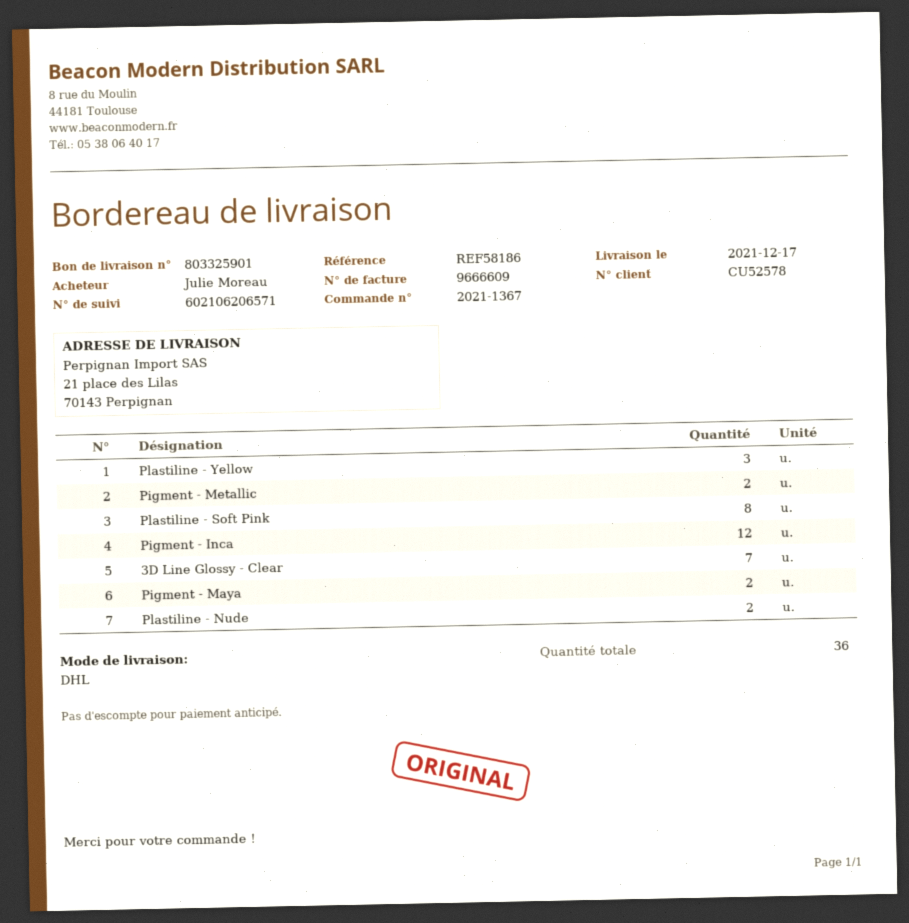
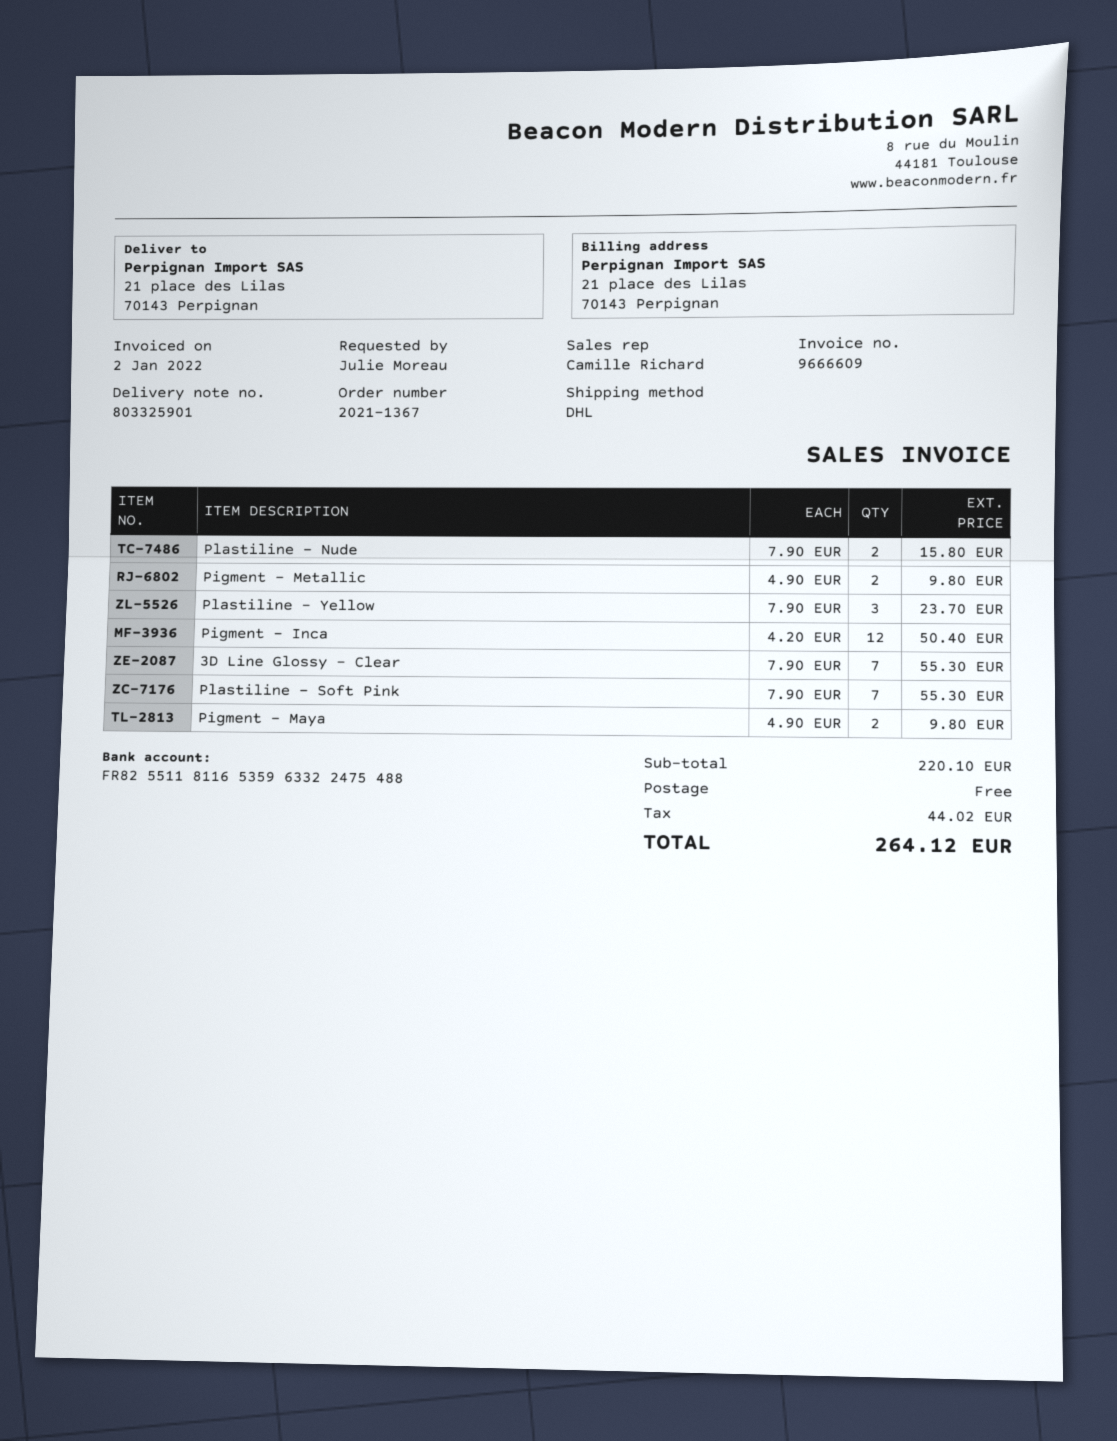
Plastiline - Soft Pink: 8 -> 7

